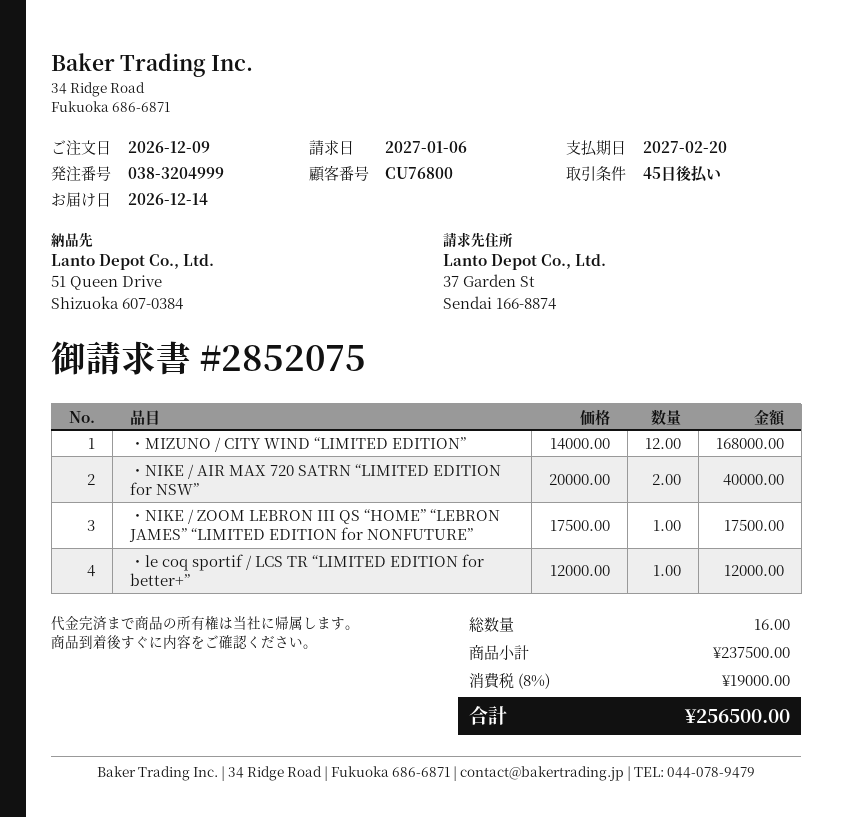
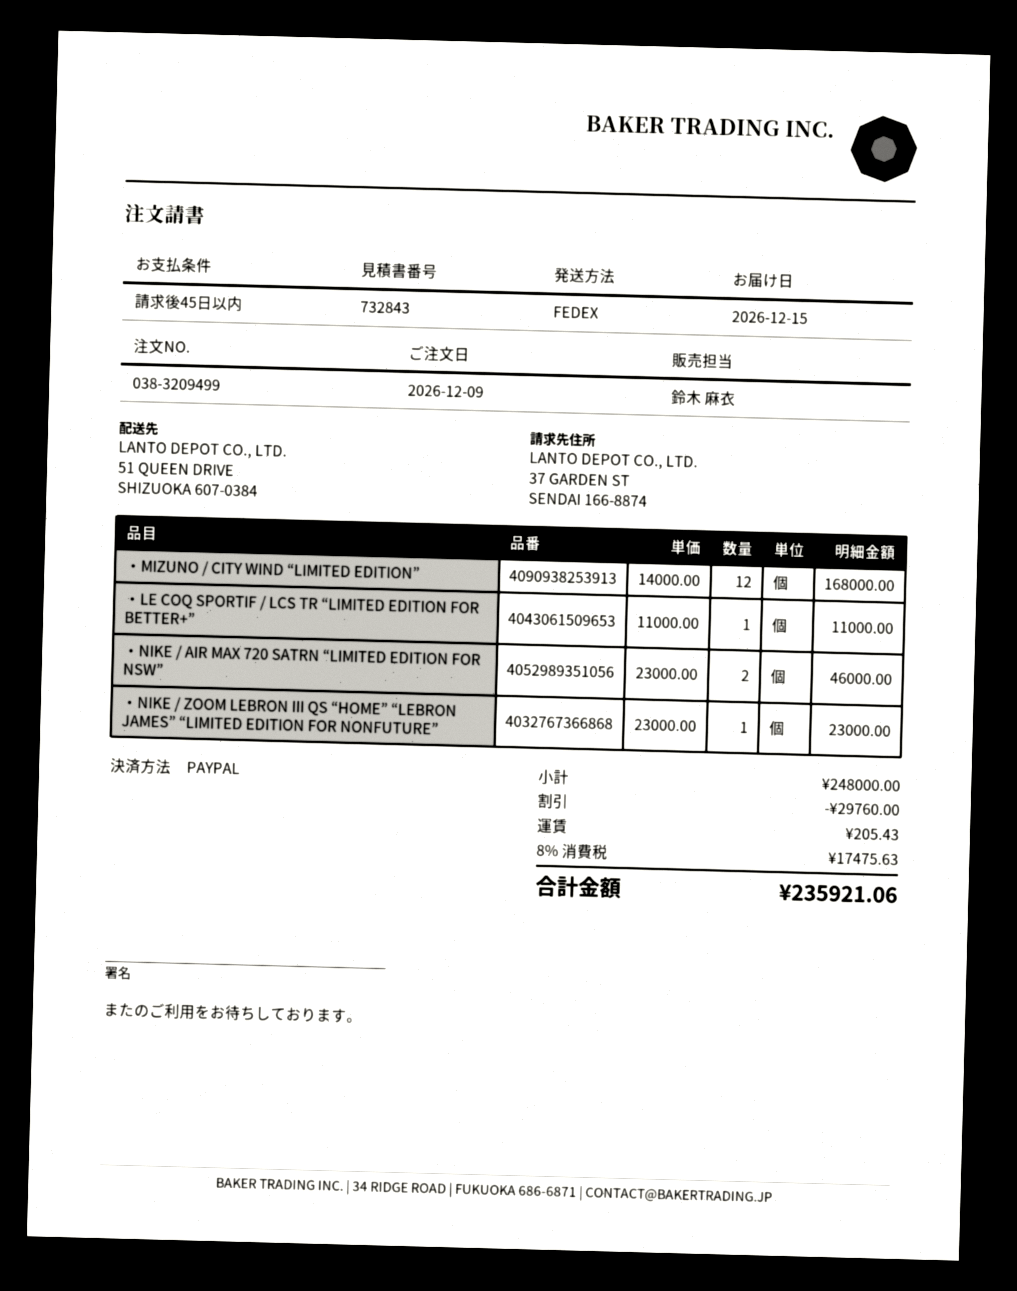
order number: 038-3204999 -> 038-3209499
delivery date: 2026-12-14 -> 2026-12-15
・NIKE / AIR MAX 720 SATRN “LIMITED EDITION for NSW”: 2 x 20000.00 = 40000.00 -> 2 x 23000.00 = 46000.00
・NIKE / ZOOM LEBRON III QS “HOME” “LEBRON JAMES” “LIMITED EDITION for NONFUTURE”: 1 x 17500.00 = 17500.00 -> 1 x 23000.00 = 23000.00
・le coq sportif / LCS TR “LIMITED EDITION for better+”: 1 x 12000.00 = 12000.00 -> 1 x 11000.00 = 11000.00
subtotal: 237500.00 -> 248000.00
discount: none -> 29760.00
shipping: none -> 205.43
tax: 8% = 19000.00 -> 8% = 17475.63
total: 256500.00 -> 235921.06

